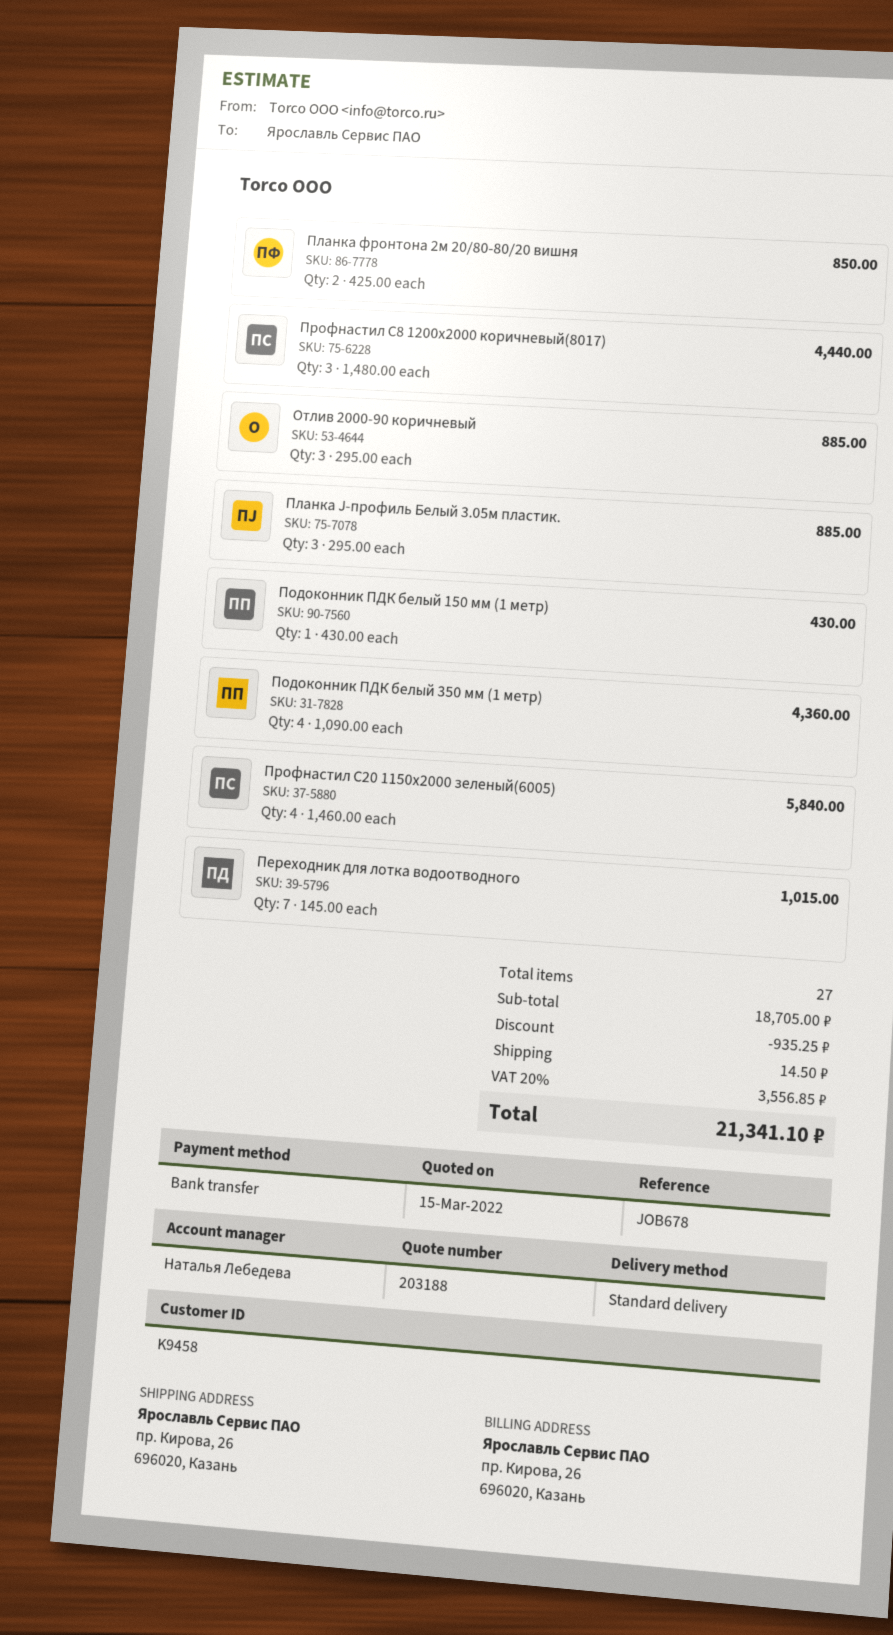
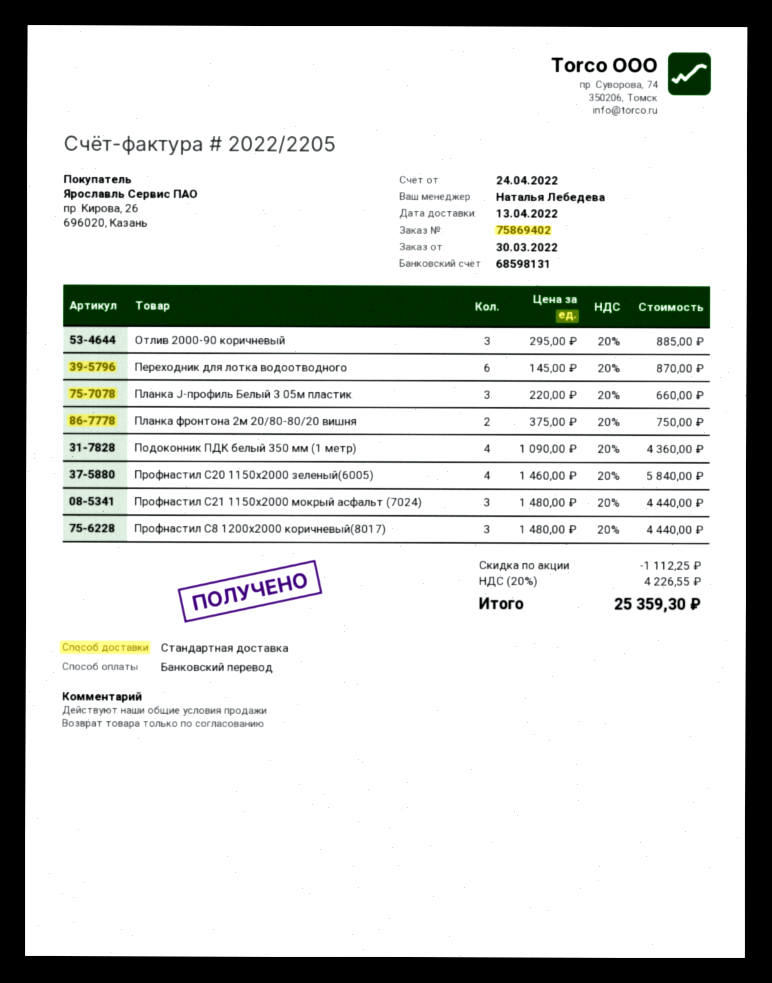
Планка фронтона 2м 20/80-80/20 вишня: 2 x 425.00 = 850.00 -> 2 x 375.00 = 750.00
Планка J-профиль Белый 3.05м пластик.: 3 x 295.00 = 885.00 -> 3 x 220.00 = 660.00
Подоконник ПДК белый 150 мм (1 метр): 1 x 430.00 = 430.00 -> none
Переходник для лотка водоотводного: 7 x 145.00 = 1015.00 -> 6 x 145.00 = 870.00
Профнастил С21 1150х2000 мокрый асфальт (7024): none -> 3 x 1480.00 = 4440.00
discount: 935.25 -> 1112.25
shipping: 14.50 -> none
tax: 20% = 3556.85 -> 20% = 4226.55
total: 21341.10 -> 25359.30

